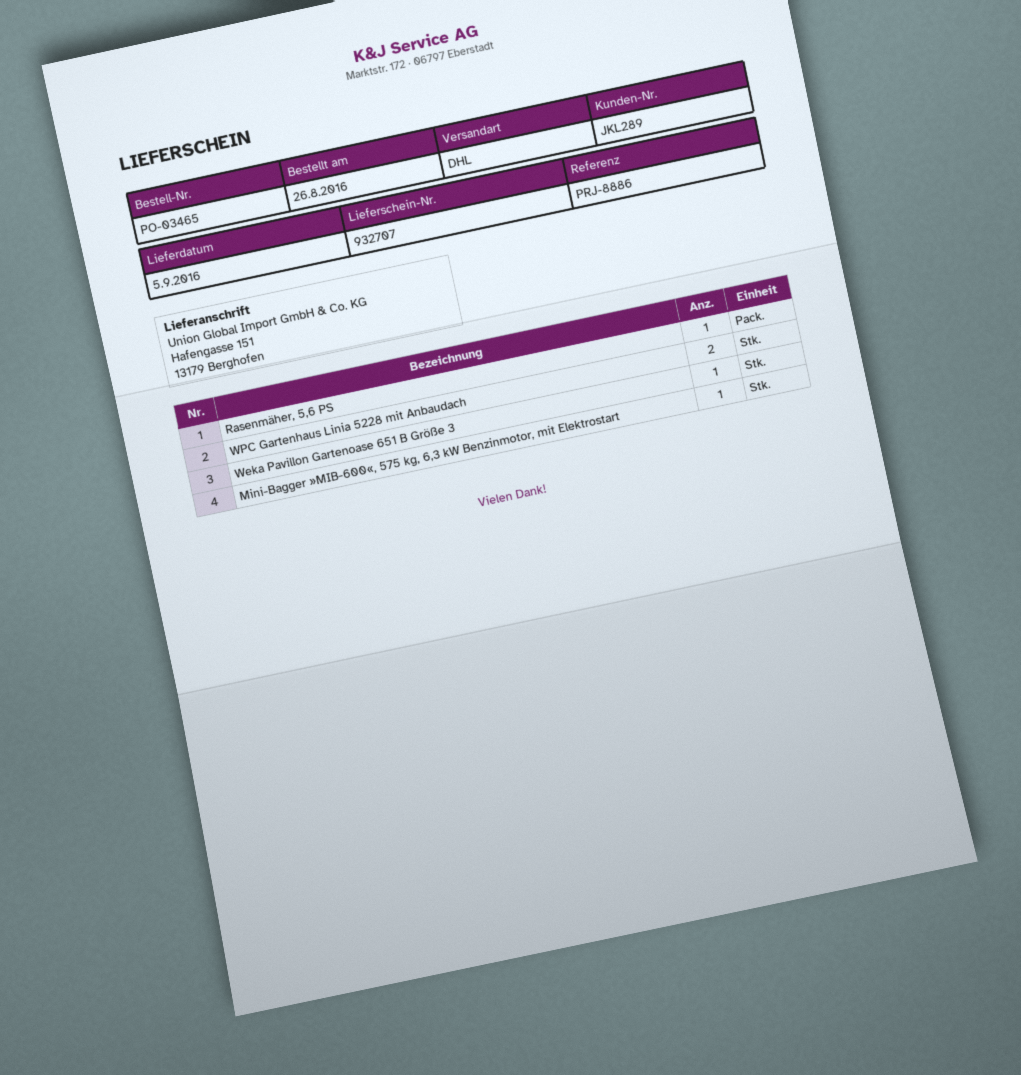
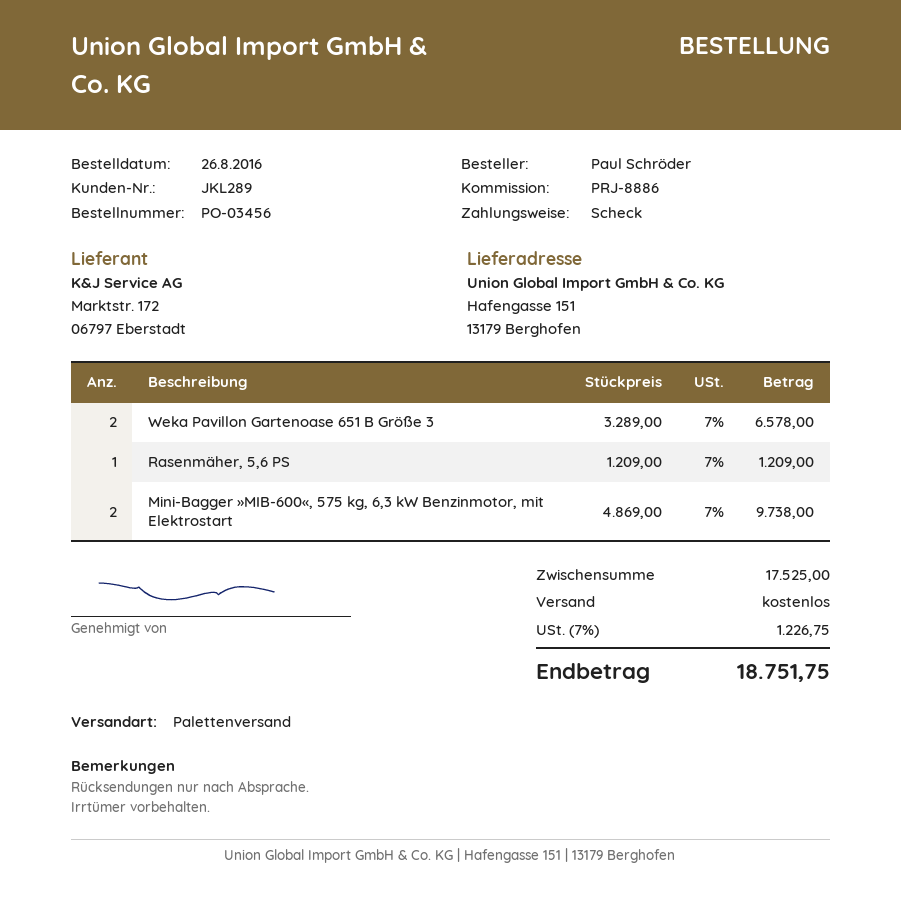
order number: PO-03465 -> PO-03456
shipping method: DHL -> pallet freight
WPC Gartenhaus Linia 5228 mit Anbaudach: 2 -> none
Weka Pavillon Gartenoase 651 B Größe 3: 1 -> 2
Mini-Bagger »MIB-600«, 575 kg, 6,3 kW Benzinmotor, mit Elektrostart: 1 -> 2

